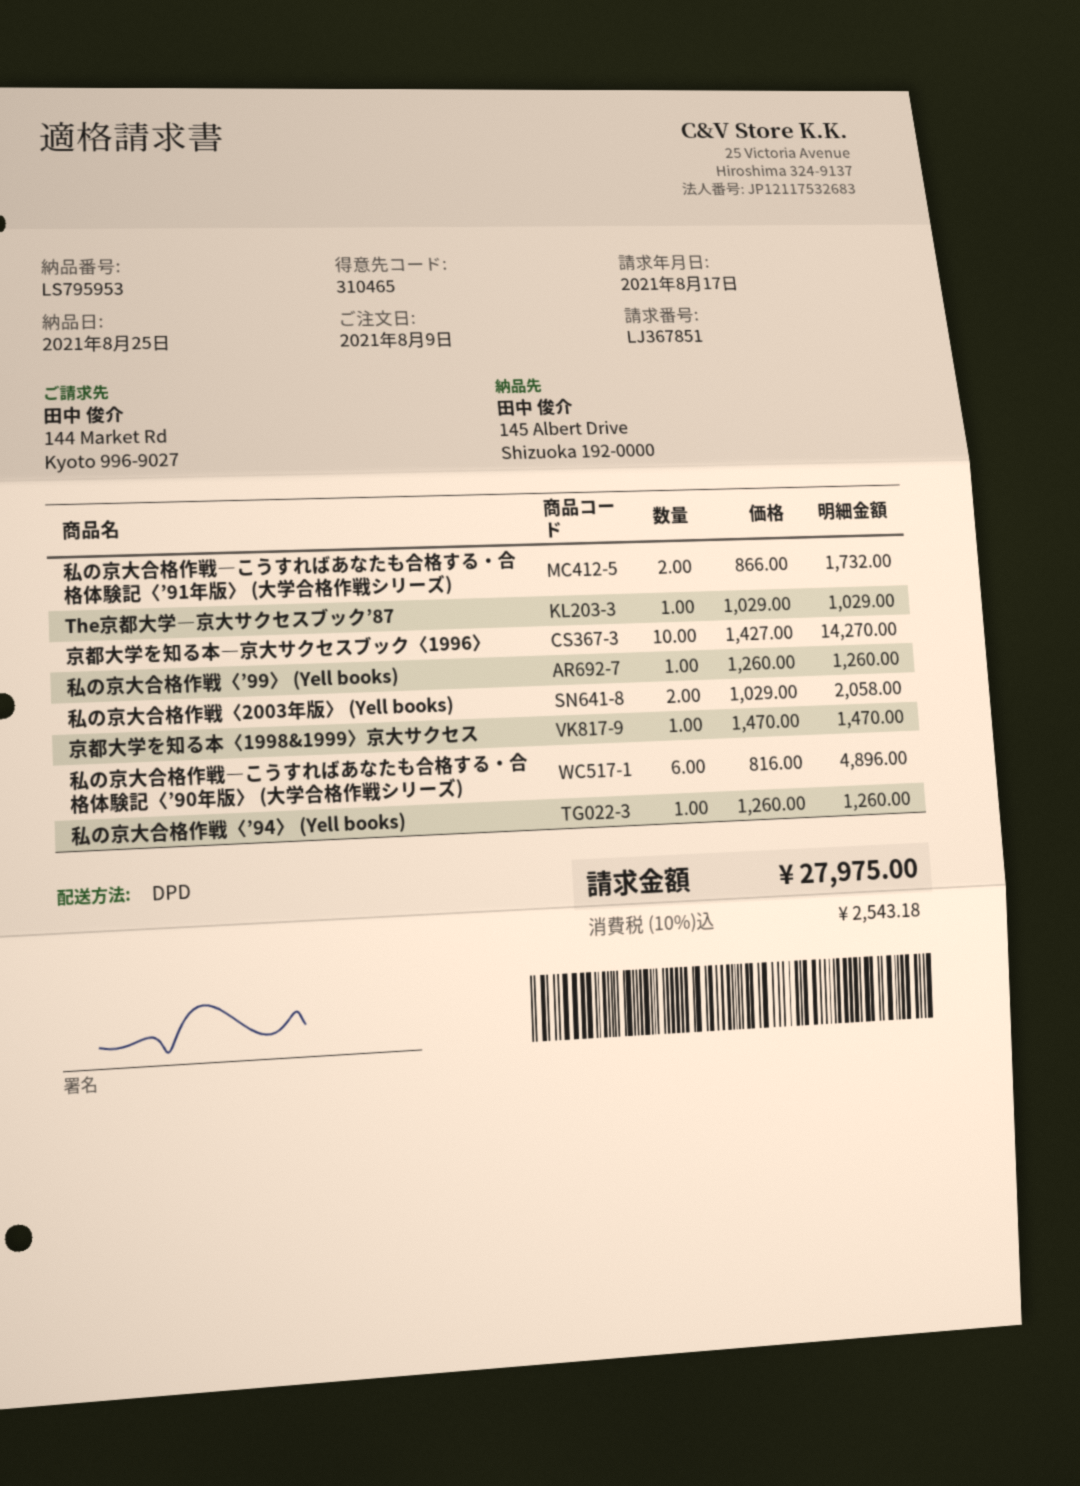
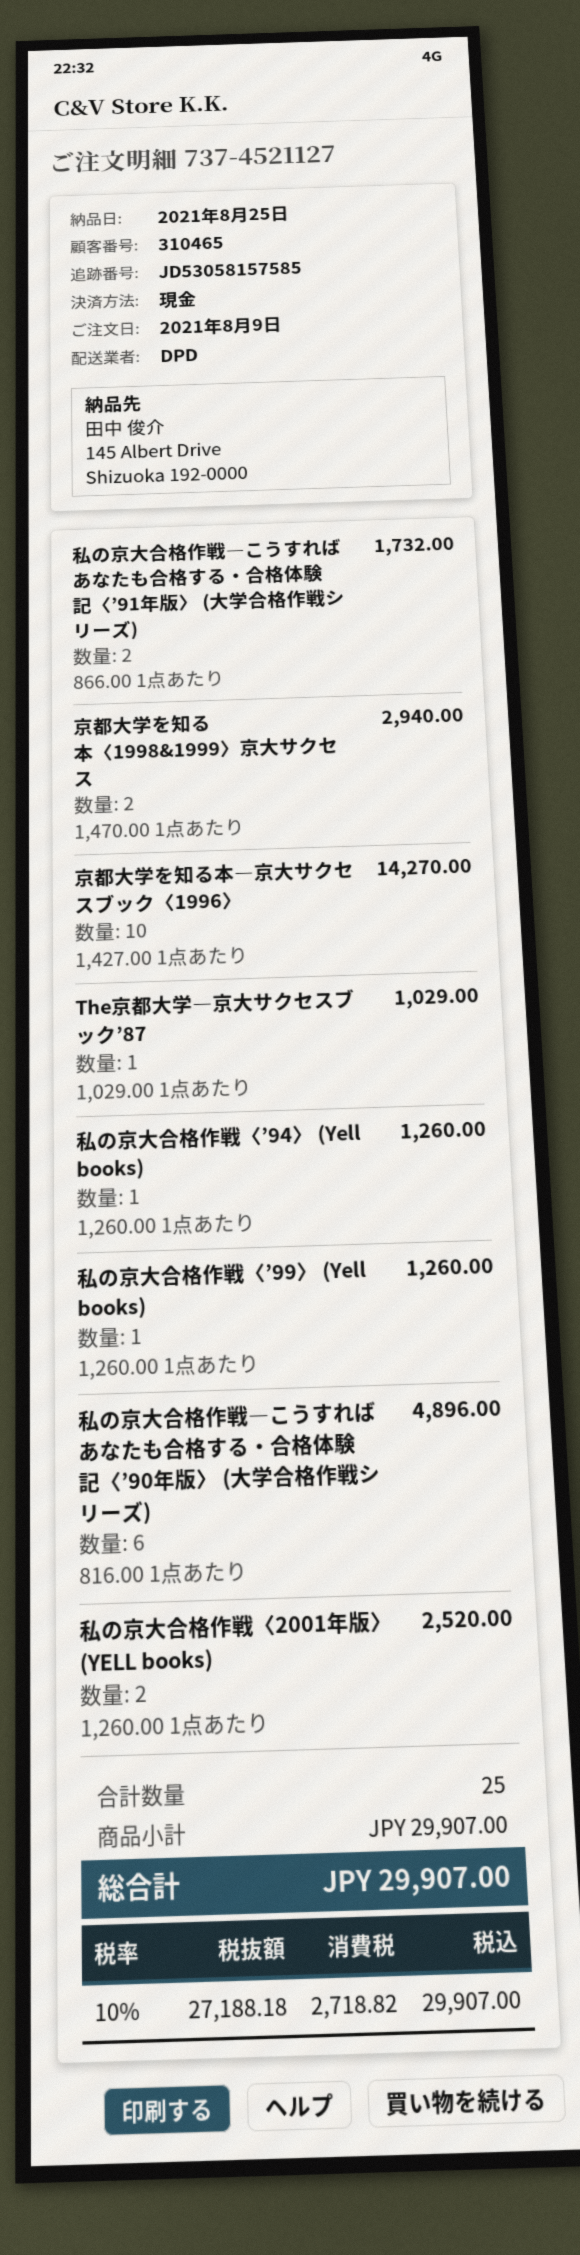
私の京大合格作戦〈2003年版〉 (Yell books): 2 x 1029.00 = 2058.00 -> none
京都大学を知る本〈1998&1999〉京大サクセス: 1 x 1470.00 = 1470.00 -> 2 x 1470.00 = 2940.00
私の京大合格作戦〈2001年版〉 (YELL books): none -> 2 x 1260.00 = 2520.00
tax: 10% = 2543.18 -> 10% = 2718.82
total: 27975.00 -> 29907.00

